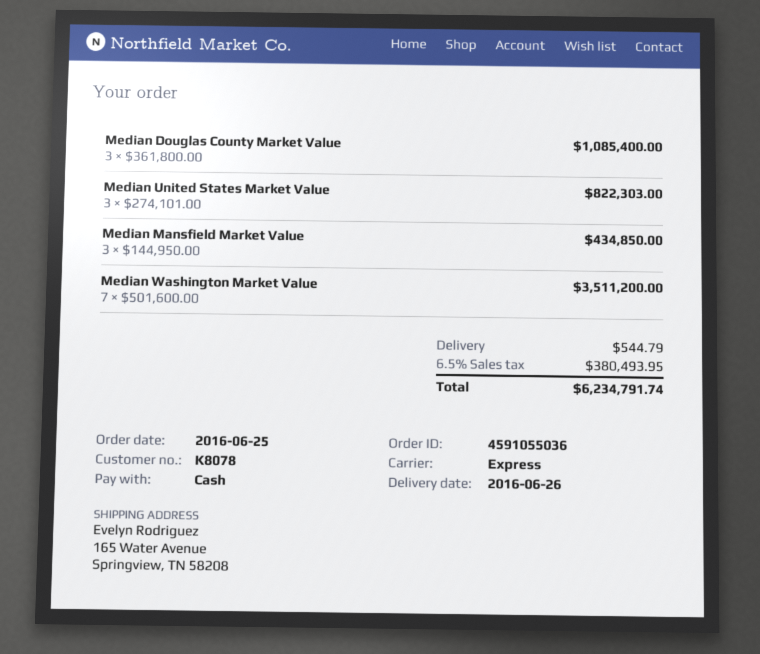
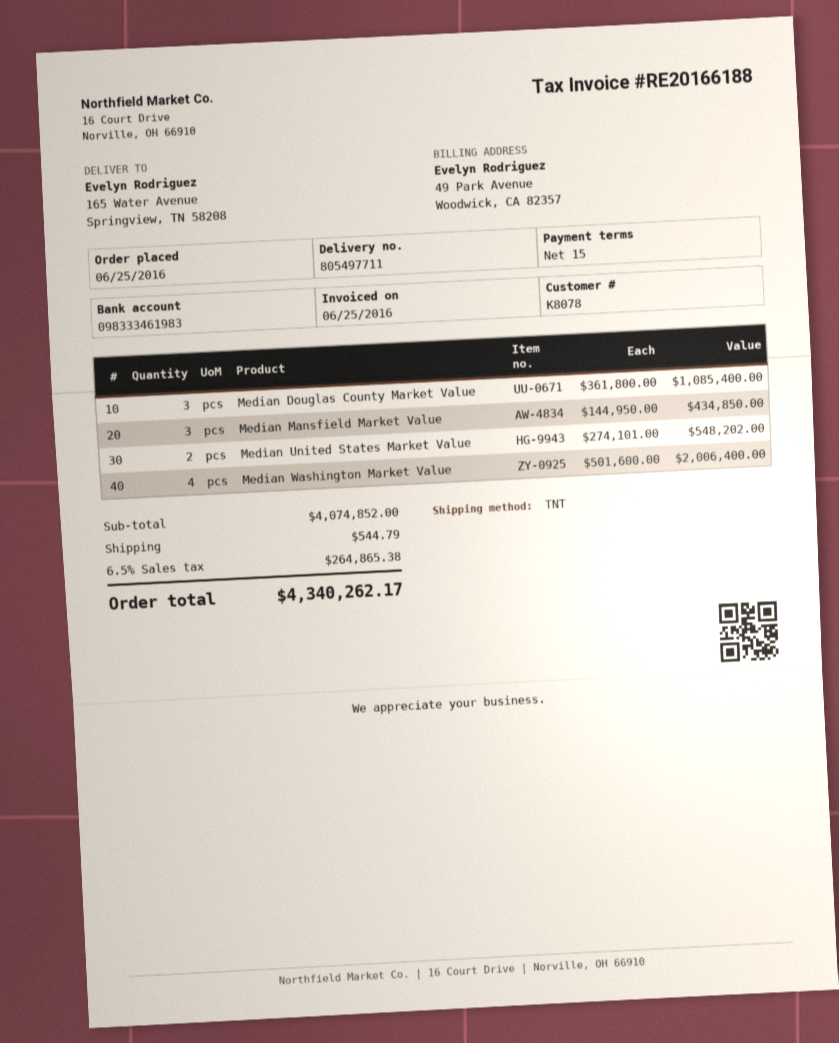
shipping method: express -> TNT
Median United States Market Value: 3 x 274101.00 = 822303.00 -> 2 x 274101.00 = 548202.00
Median Washington Market Value: 7 x 501600.00 = 3511200.00 -> 4 x 501600.00 = 2006400.00
tax: 6.5% = 380493.95 -> 6.5% = 264865.38
total: 6234791.74 -> 4340262.17

